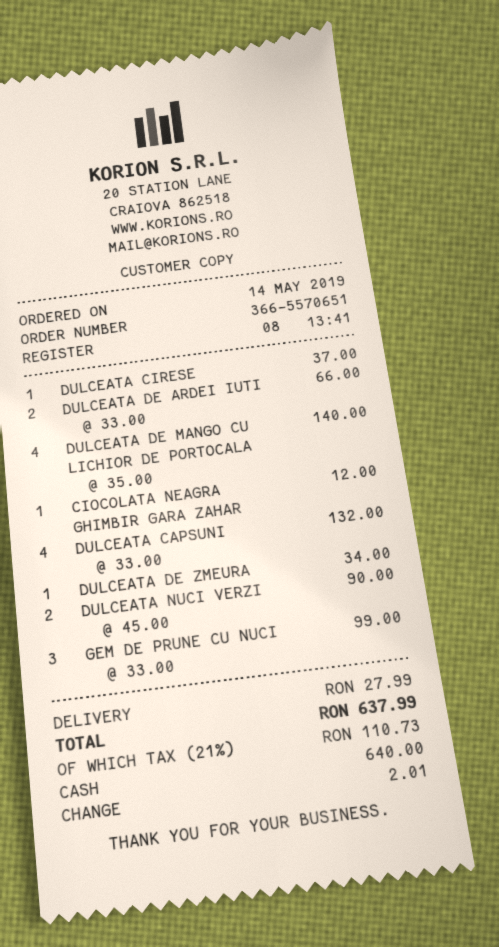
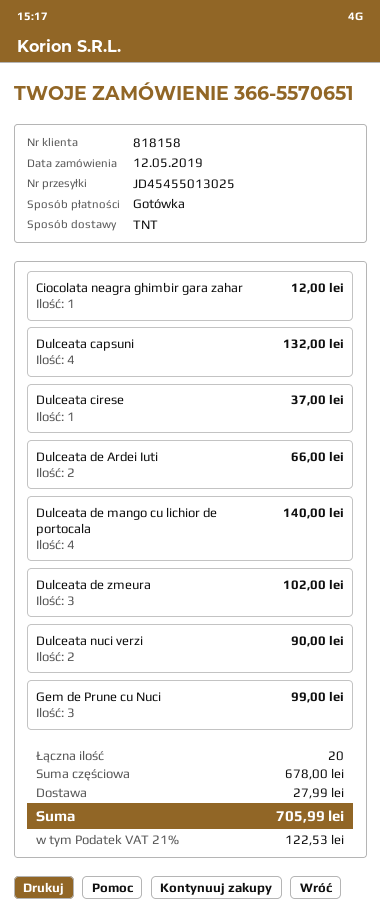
order date: 2019-05-14 -> 2019-05-12
DULCEATA DE ZMEURA: 1 for 34.00 -> 3 for 102.00
tax: 21% = 110.73 -> 21% = 122.53
total: 637.99 -> 705.99

